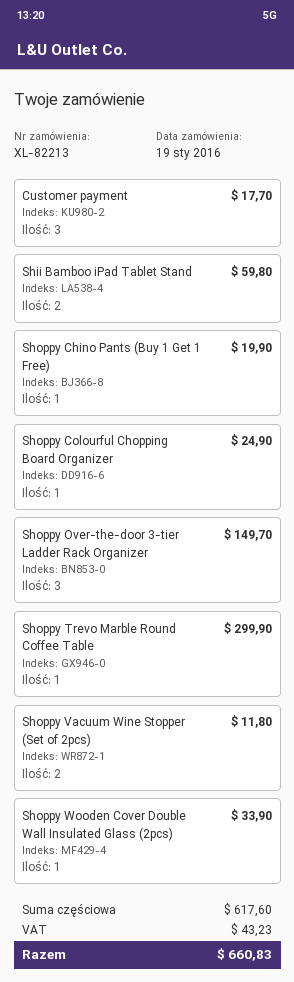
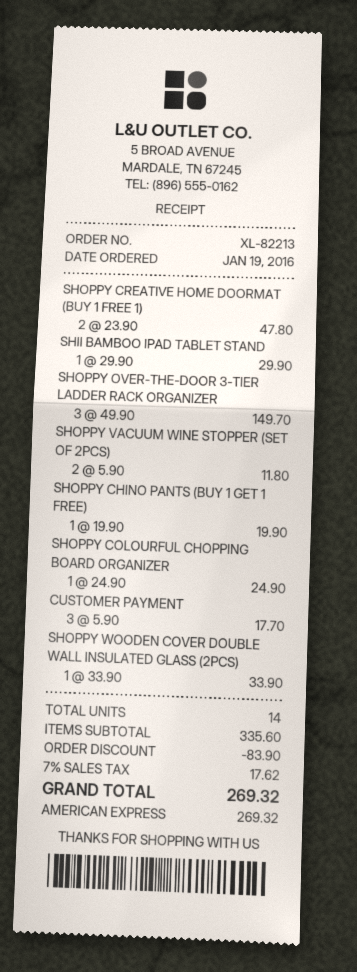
Shii Bamboo iPad Tablet Stand: 2 for 59.80 -> 1 for 29.90
Shoppy Trevo Marble Round Coffee Table: 1 for 299.90 -> none
SHOPPY CREATIVE HOME DOORMAT (BUY 1 FREE 1): none -> 2 for 47.80
subtotal: 617.60 -> 335.60
discount: none -> 83.90
tax: 43.23 -> 17.62
total: 660.83 -> 269.32

